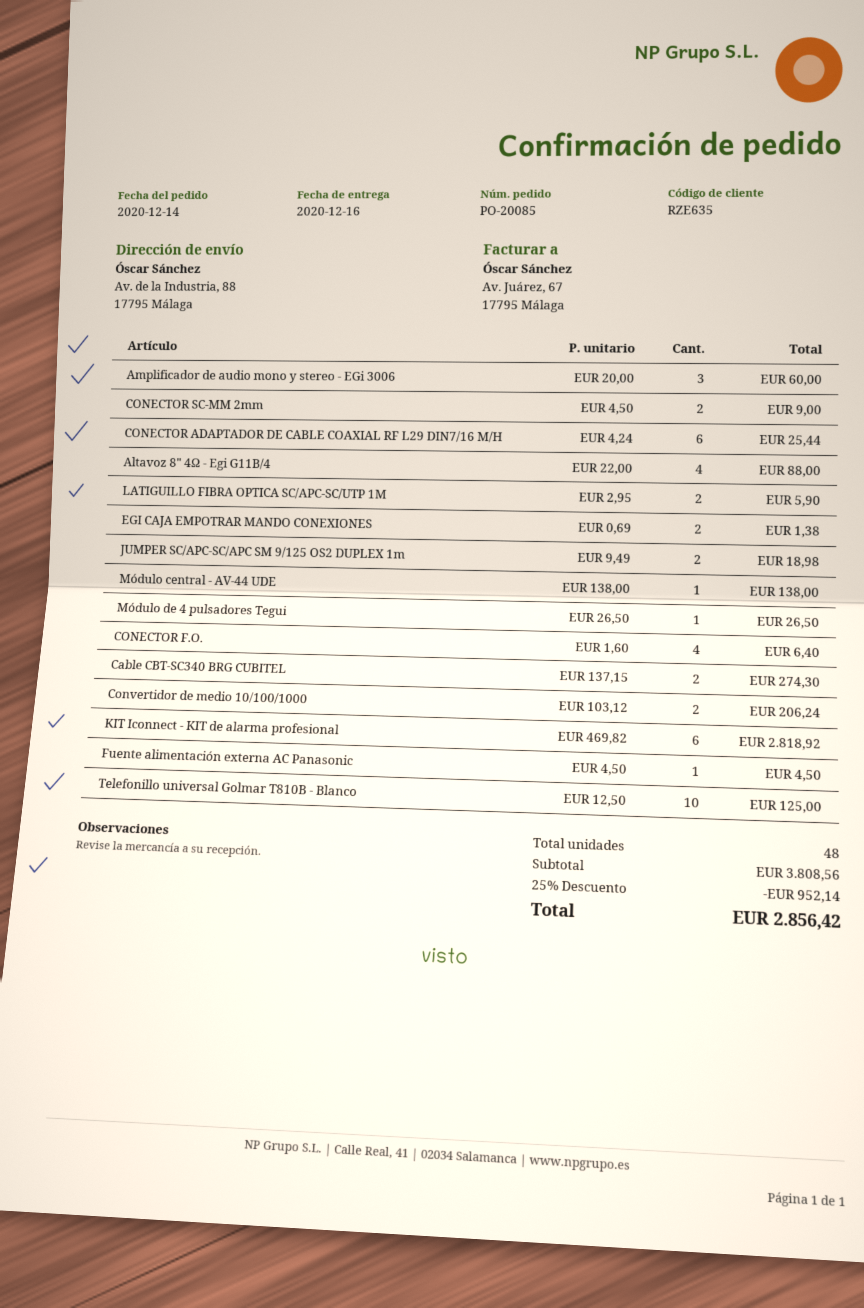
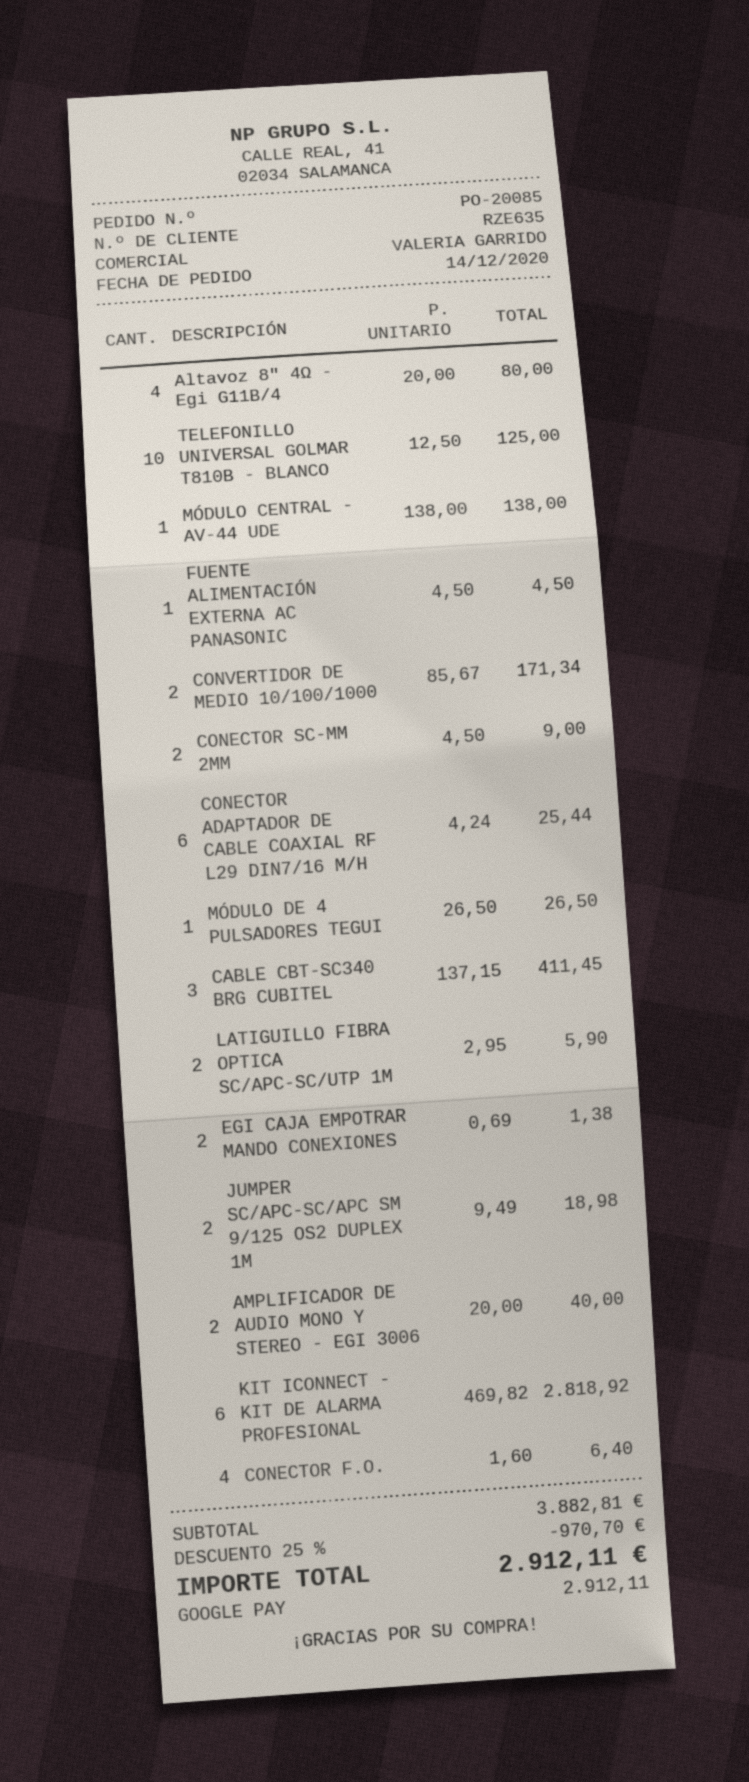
Amplificador de audio mono y stereo - EGi 3006: 3 x 20.00 = 60.00 -> 2 x 20.00 = 40.00
Altavoz 8" 4Ω - Egi G11B/4: 4 x 22.00 = 88.00 -> 4 x 20.00 = 80.00
Cable CBT-SC340 BRG CUBITEL: 2 x 137.15 = 274.30 -> 3 x 137.15 = 411.45
Convertidor de medio 10/100/1000: 2 x 103.12 = 206.24 -> 2 x 85.67 = 171.34
subtotal: 3808.56 -> 3882.81
discount: 25% = 952.14 -> 25% = 970.70
total: 2856.42 -> 2912.11

